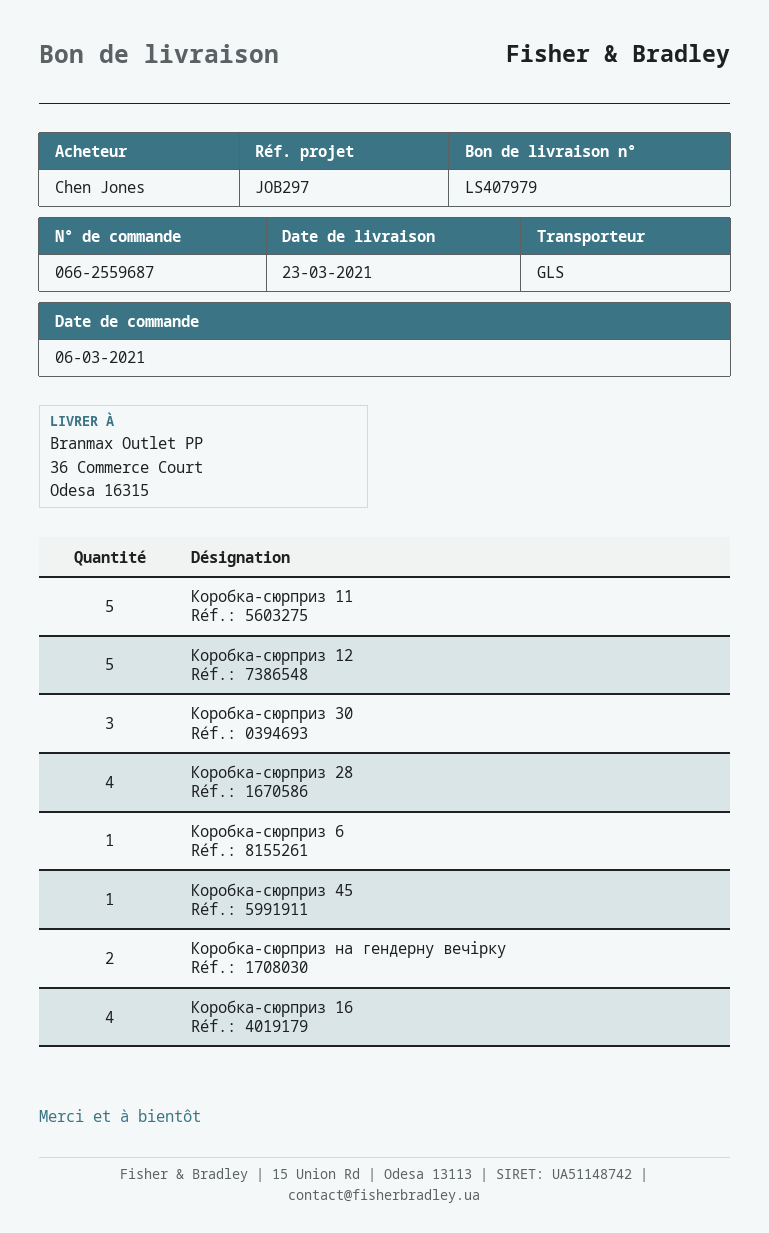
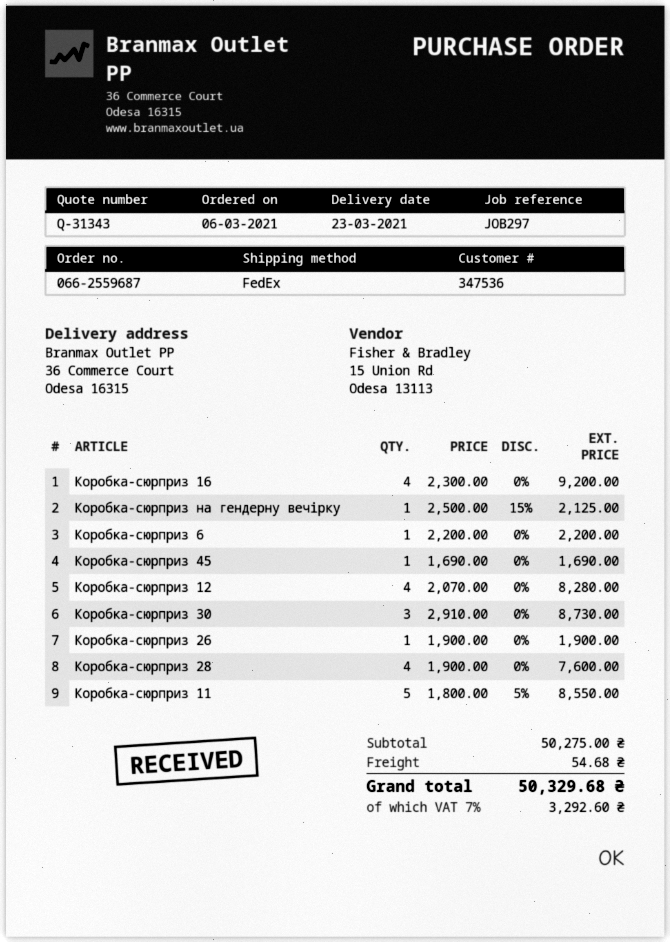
shipping method: GLS -> FedEx
Коробка-сюрприз 12: 5 -> 4
Коробка-сюрприз на гендерну вечірку: 2 -> 1
Коробка-сюрприз 26: none -> 1

